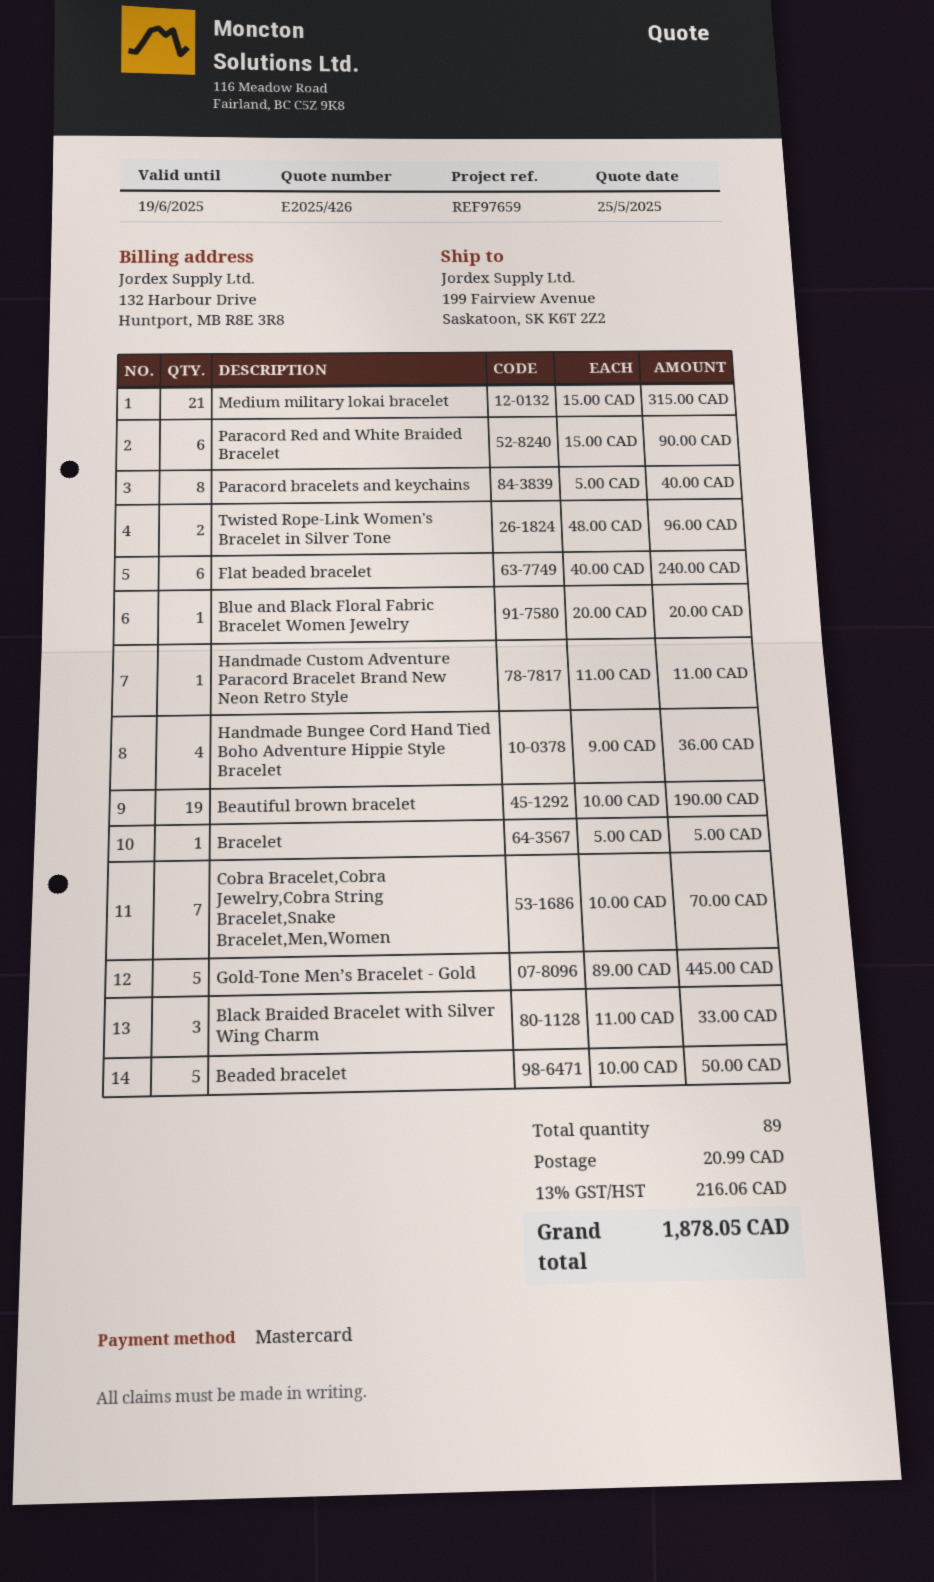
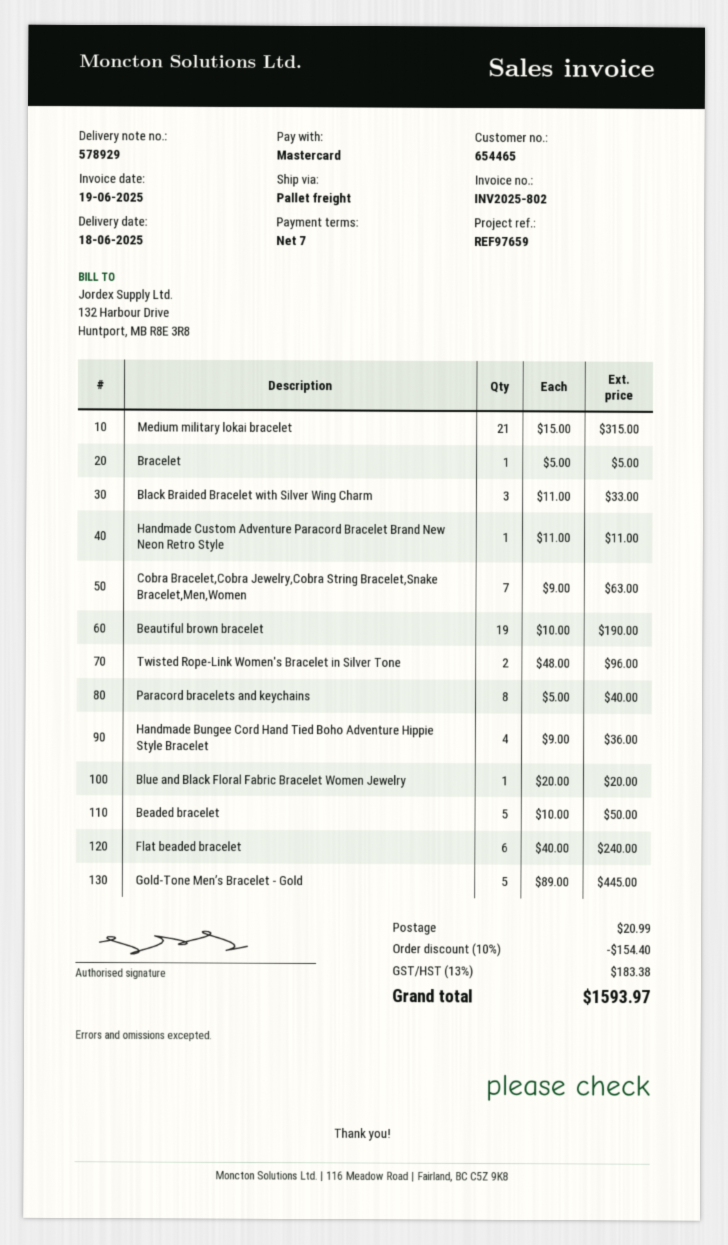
Paracord Red and White Braided Bracelet: 6 x 15.00 = 90.00 -> none
Cobra Bracelet,Cobra Jewelry,Cobra String Bracelet,Snake Bracelet,Men,Women: 7 x 10.00 = 70.00 -> 7 x 9.00 = 63.00
discount: none -> 10% = 154.40
tax: 13% = 216.06 -> 13% = 183.38
total: 1878.05 -> 1593.97

